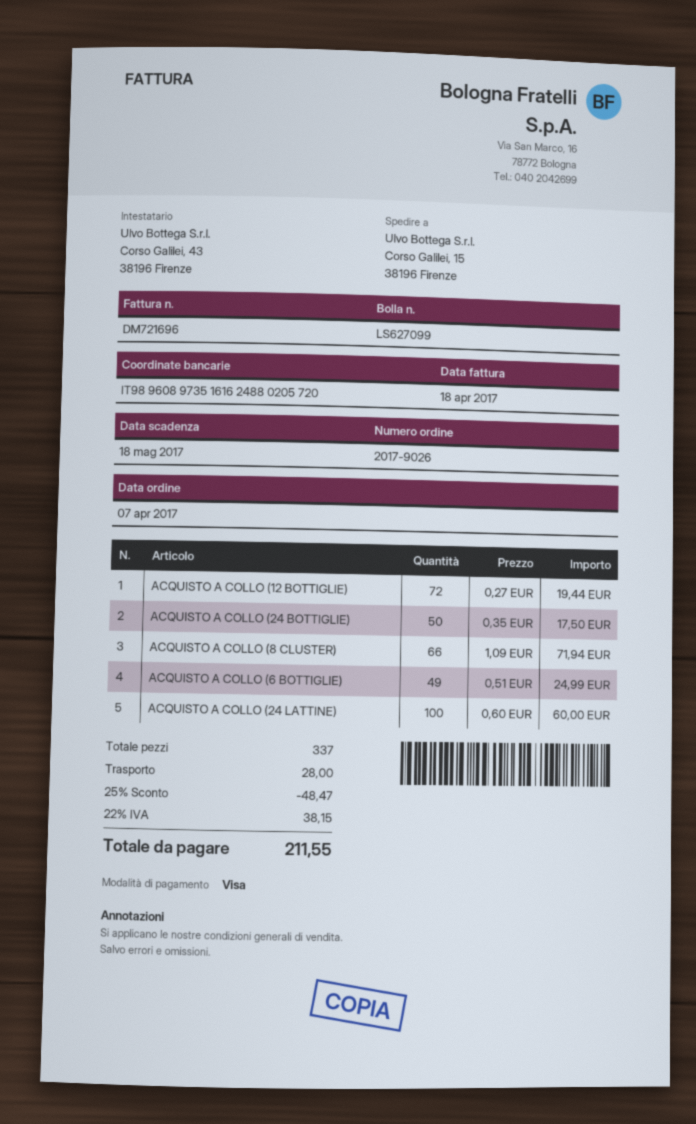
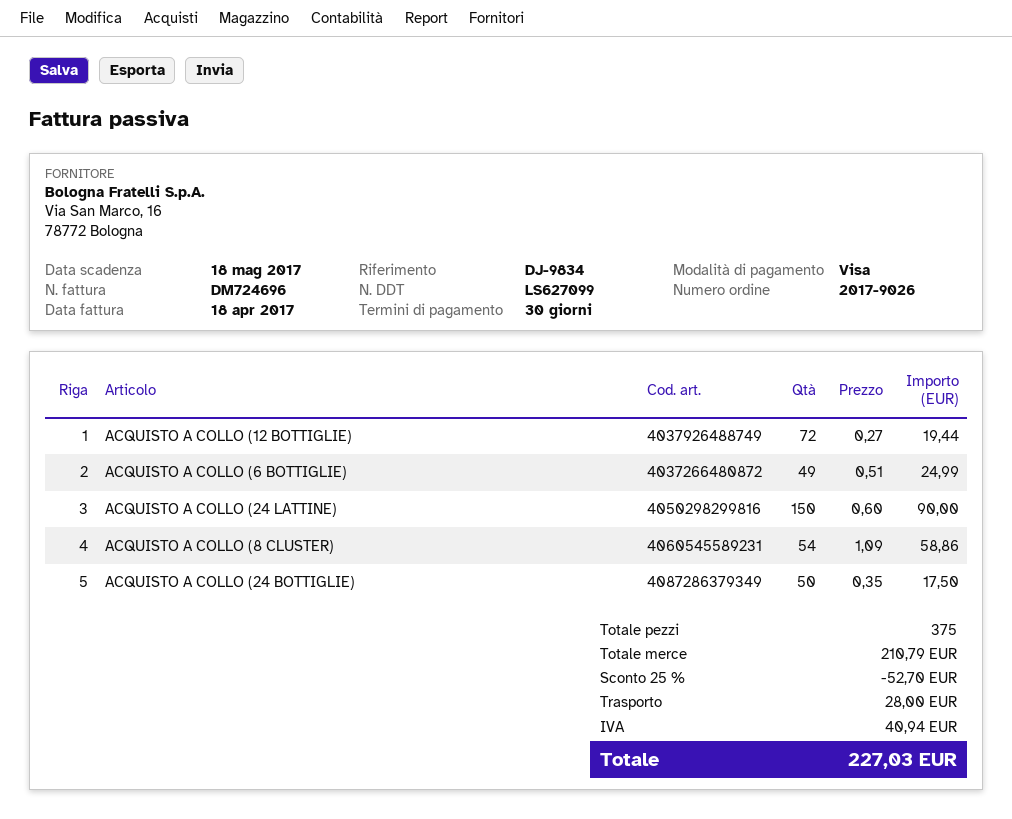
invoice number: DM721696 -> DM724696
ACQUISTO A COLLO (8 CLUSTER): 66 x 1.09 = 71.94 -> 54 x 1.09 = 58.86
ACQUISTO A COLLO (24 LATTINE): 100 x 0.60 = 60.00 -> 150 x 0.60 = 90.00
total quantity: 337 -> 375
discount: 25% = 48.47 -> 25% = 52.70
tax: 38.15 -> 40.94
total: 211.55 -> 227.03

